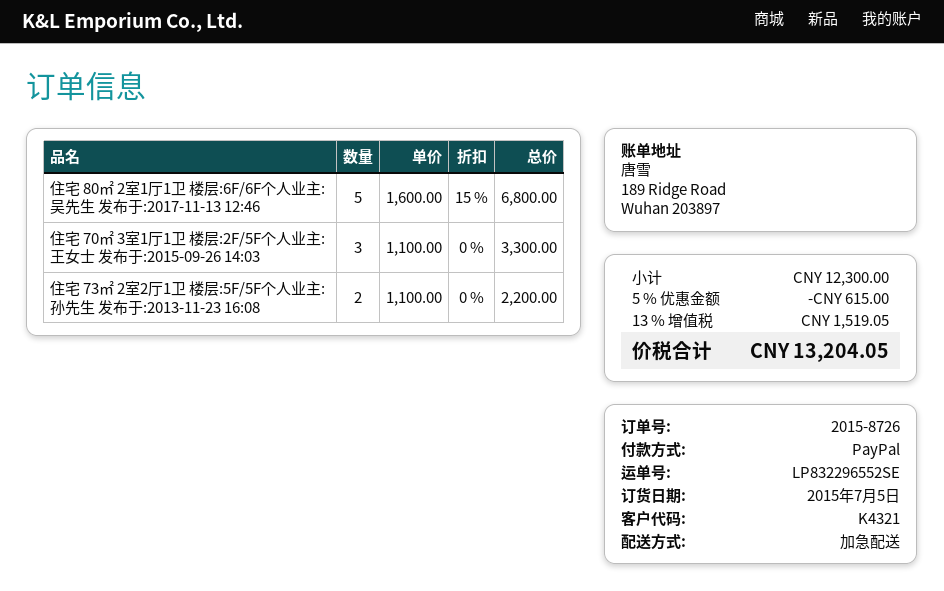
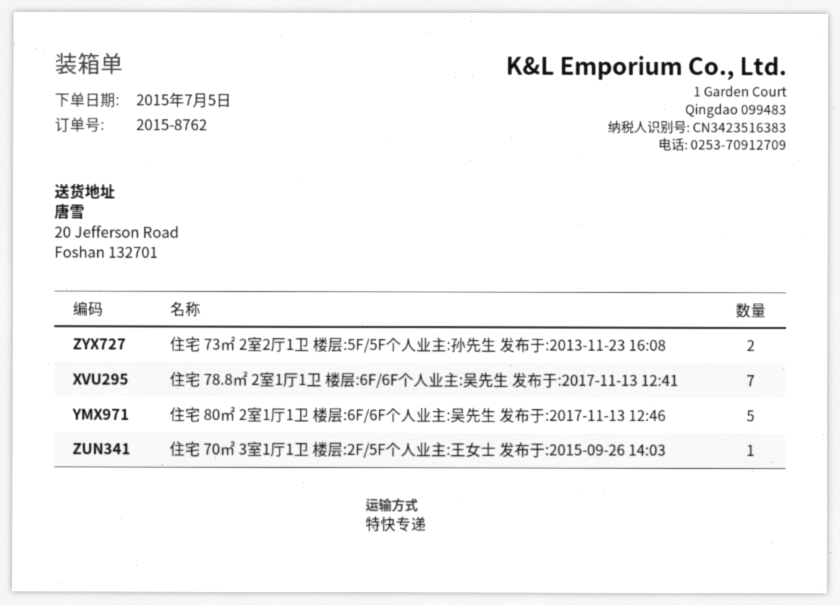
order number: 2015-8726 -> 2015-8762
住宅 70㎡ 3室1厅1卫 楼层:2F/5F个人业主:王女士 发布于:2015-09-26 14:03: 3 -> 1
住宅 78.8㎡ 2室1厅1卫 楼层:6F/6F个人业主:吴先生 发布于:2017-11-13 12:41: none -> 7

